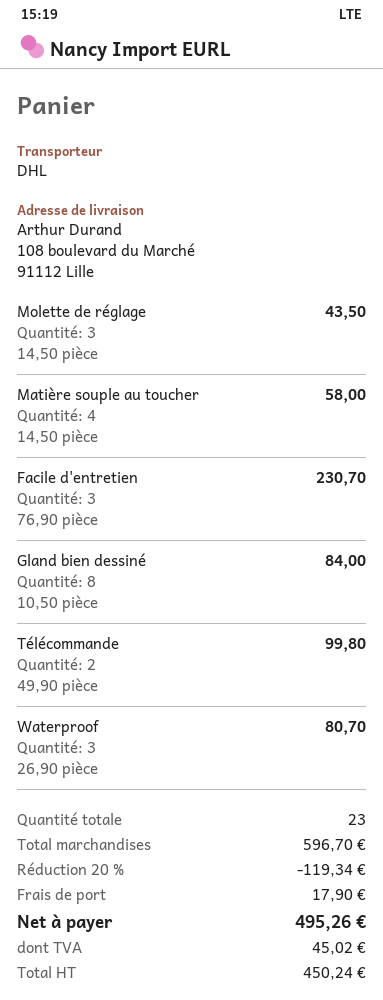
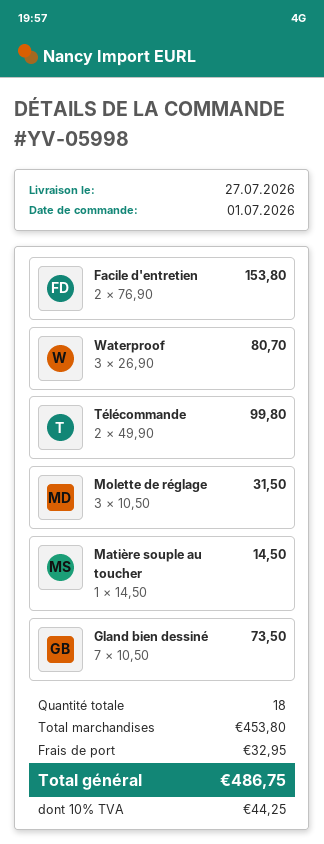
Molette de réglage: 3 x 14.50 = 43.50 -> 3 x 10.50 = 31.50
Matière souple au toucher: 4 x 14.50 = 58.00 -> 1 x 14.50 = 14.50
Facile d'entretien: 3 x 76.90 = 230.70 -> 2 x 76.90 = 153.80
Gland bien dessiné: 8 x 10.50 = 84.00 -> 7 x 10.50 = 73.50
total quantity: 23 -> 18
subtotal: 596.70 -> 453.80
discount: 20% = 119.34 -> none
shipping: 17.90 -> 32.95
tax: 45.02 -> 44.25
total: 495.26 -> 486.75

